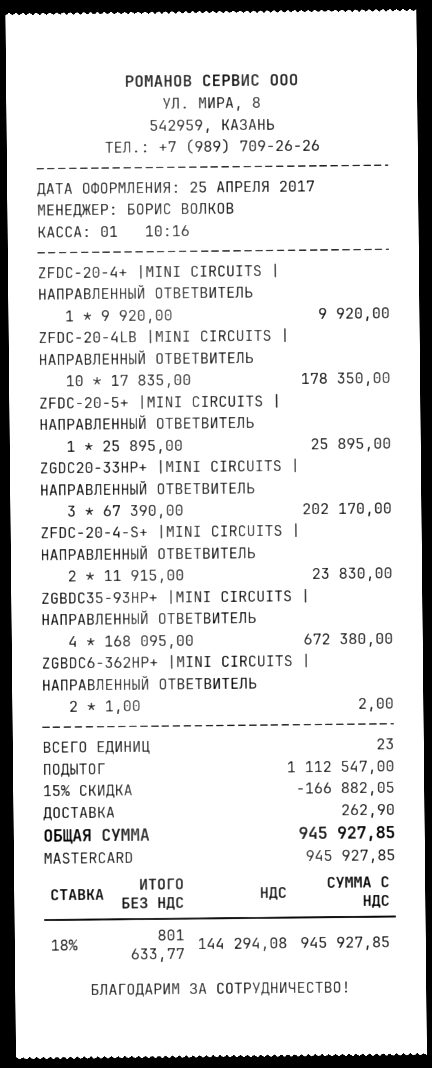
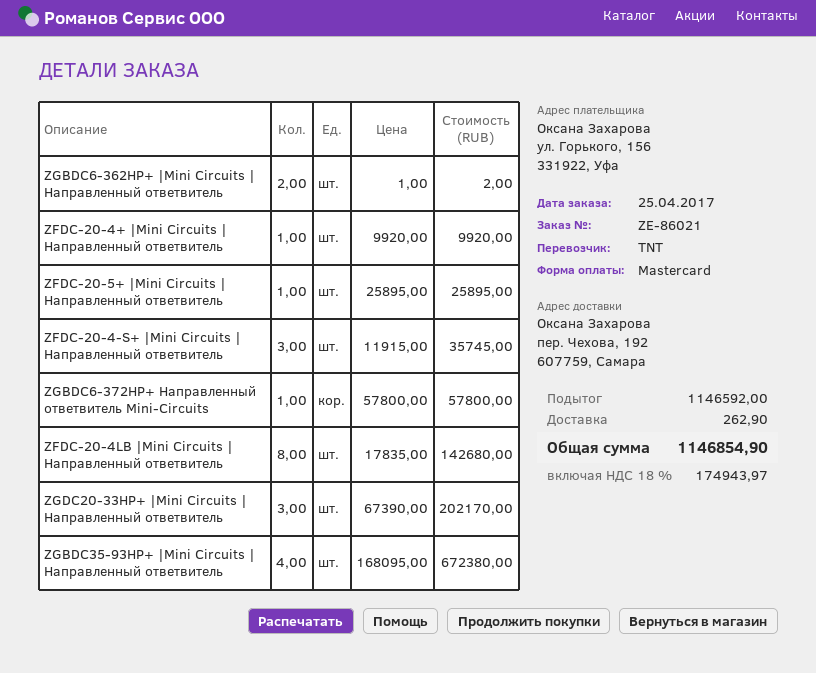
ZFDC-20-4LB |MINI CIRCUITS | НАПРАВЛЕННЫЙ ОТВЕТВИТЕЛЬ: 10 x 17835.00 = 178350.00 -> 8 x 17835.00 = 142680.00
ZFDC-20-4-S+ |MINI CIRCUITS | НАПРАВЛЕННЫЙ ОТВЕТВИТЕЛЬ: 2 x 11915.00 = 23830.00 -> 3 x 11915.00 = 35745.00
ZGBDC6-372HP+ Направленный ответвитель Mini-Circuits: none -> 1 x 57800.00 = 57800.00
subtotal: 1112547.00 -> 1146592.00
discount: 15% = 166882.05 -> none
tax: 18% = 144294.08 -> 18% = 174943.97
total: 945927.85 -> 1146854.90

